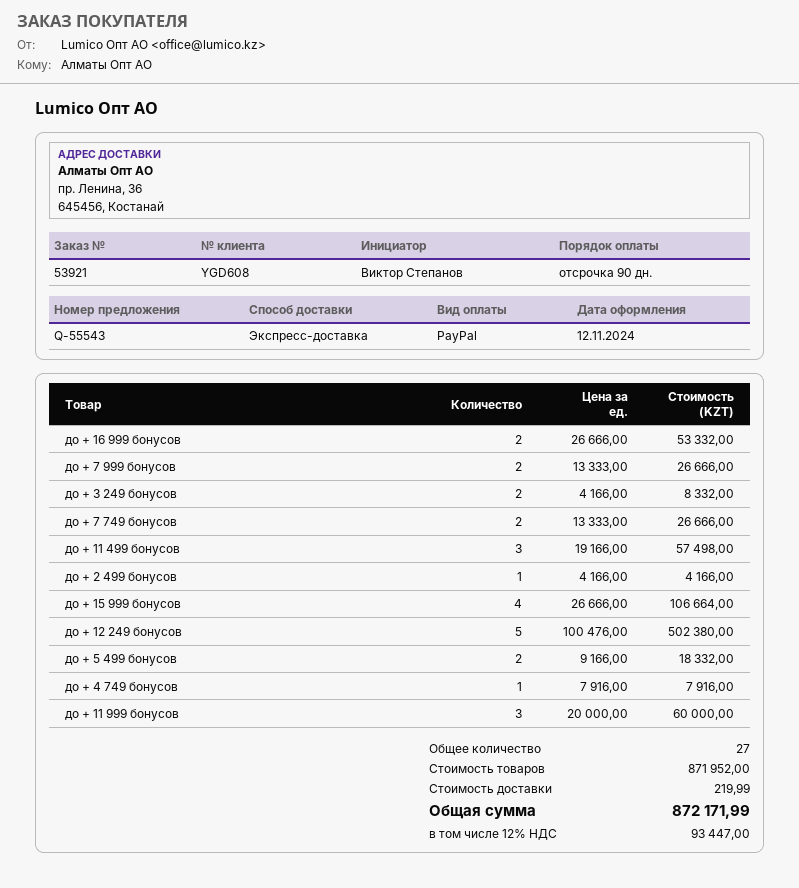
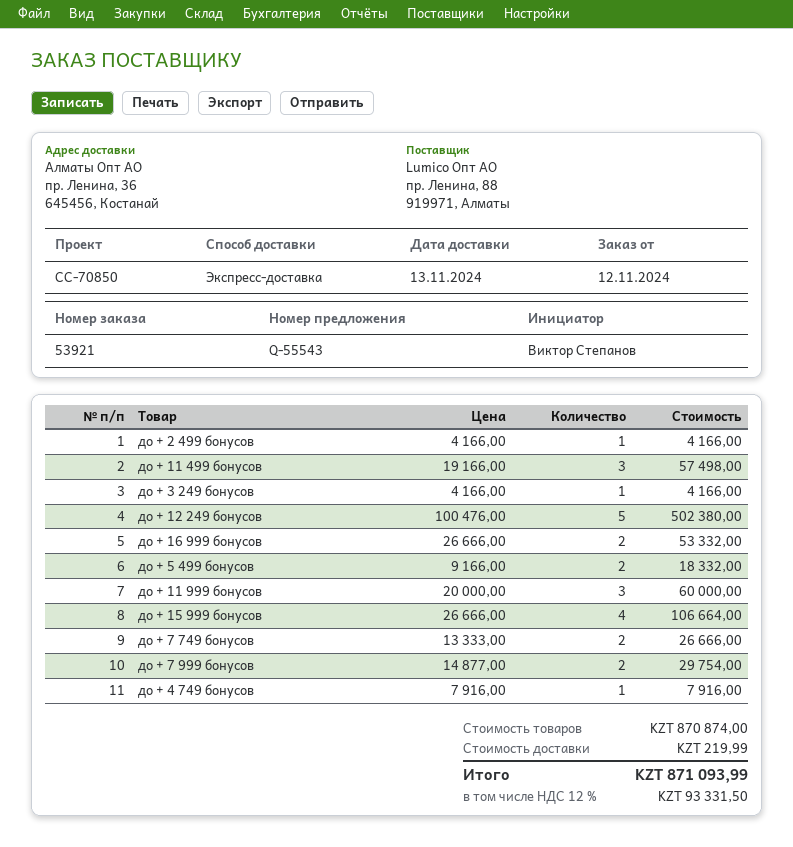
до + 7 999 бонусов: 2 x 13333.00 = 26666.00 -> 2 x 14877.00 = 29754.00
до + 3 249 бонусов: 2 x 4166.00 = 8332.00 -> 1 x 4166.00 = 4166.00
subtotal: 871952.00 -> 870874.00
tax: 12% = 93447.00 -> 12% = 93331.50
total: 872171.99 -> 871093.99

